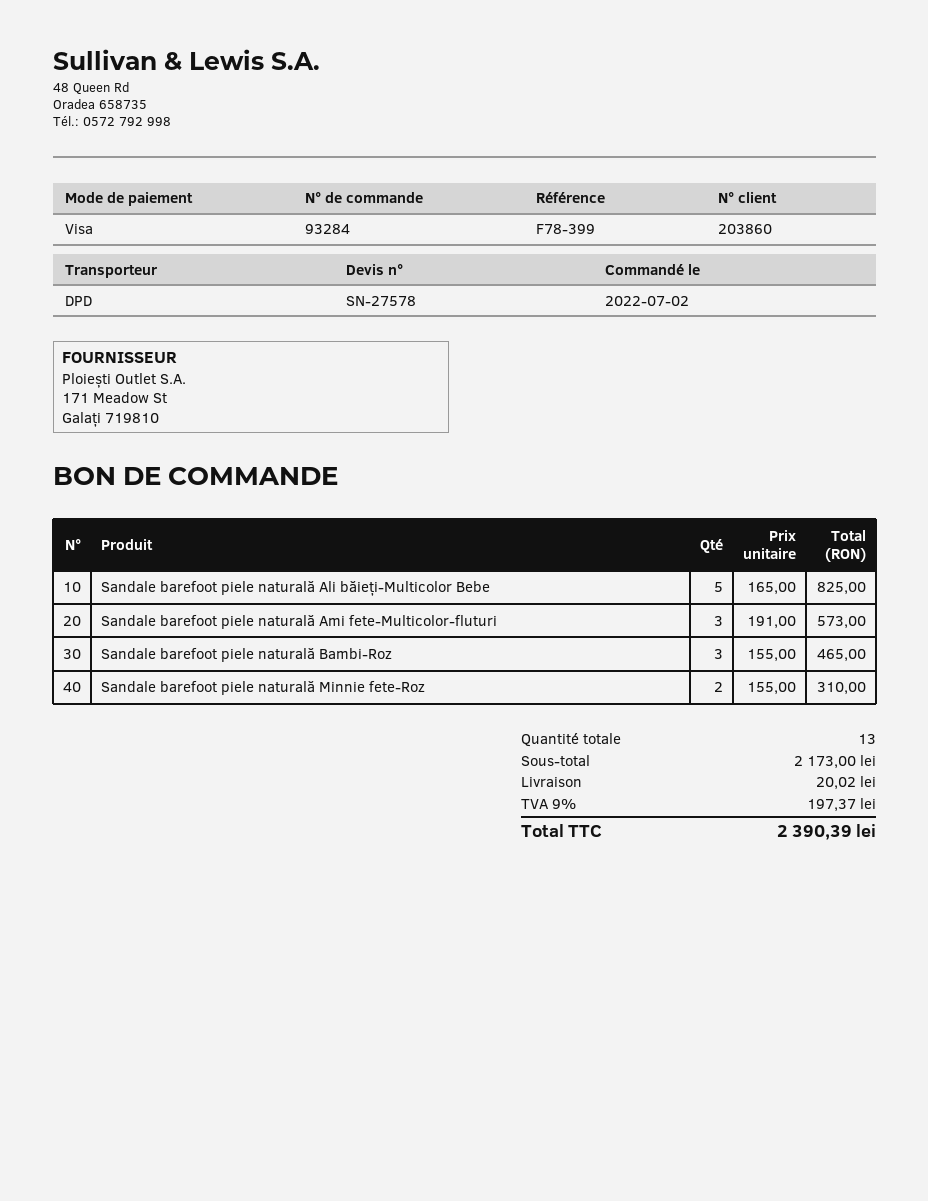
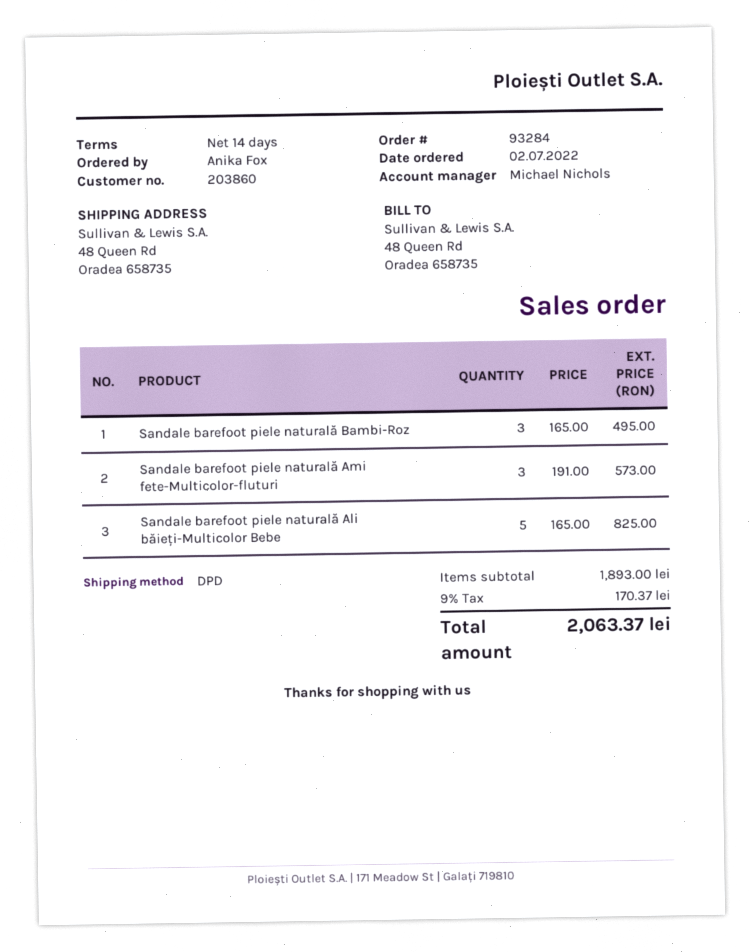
Sandale barefoot piele naturală Bambi-Roz: 3 x 155.00 = 465.00 -> 3 x 165.00 = 495.00
Sandale barefoot piele naturală Minnie fete-Roz: 2 x 155.00 = 310.00 -> none
subtotal: 2173.00 -> 1893.00
shipping: 20.02 -> none
tax: 9% = 197.37 -> 9% = 170.37
total: 2390.39 -> 2063.37

